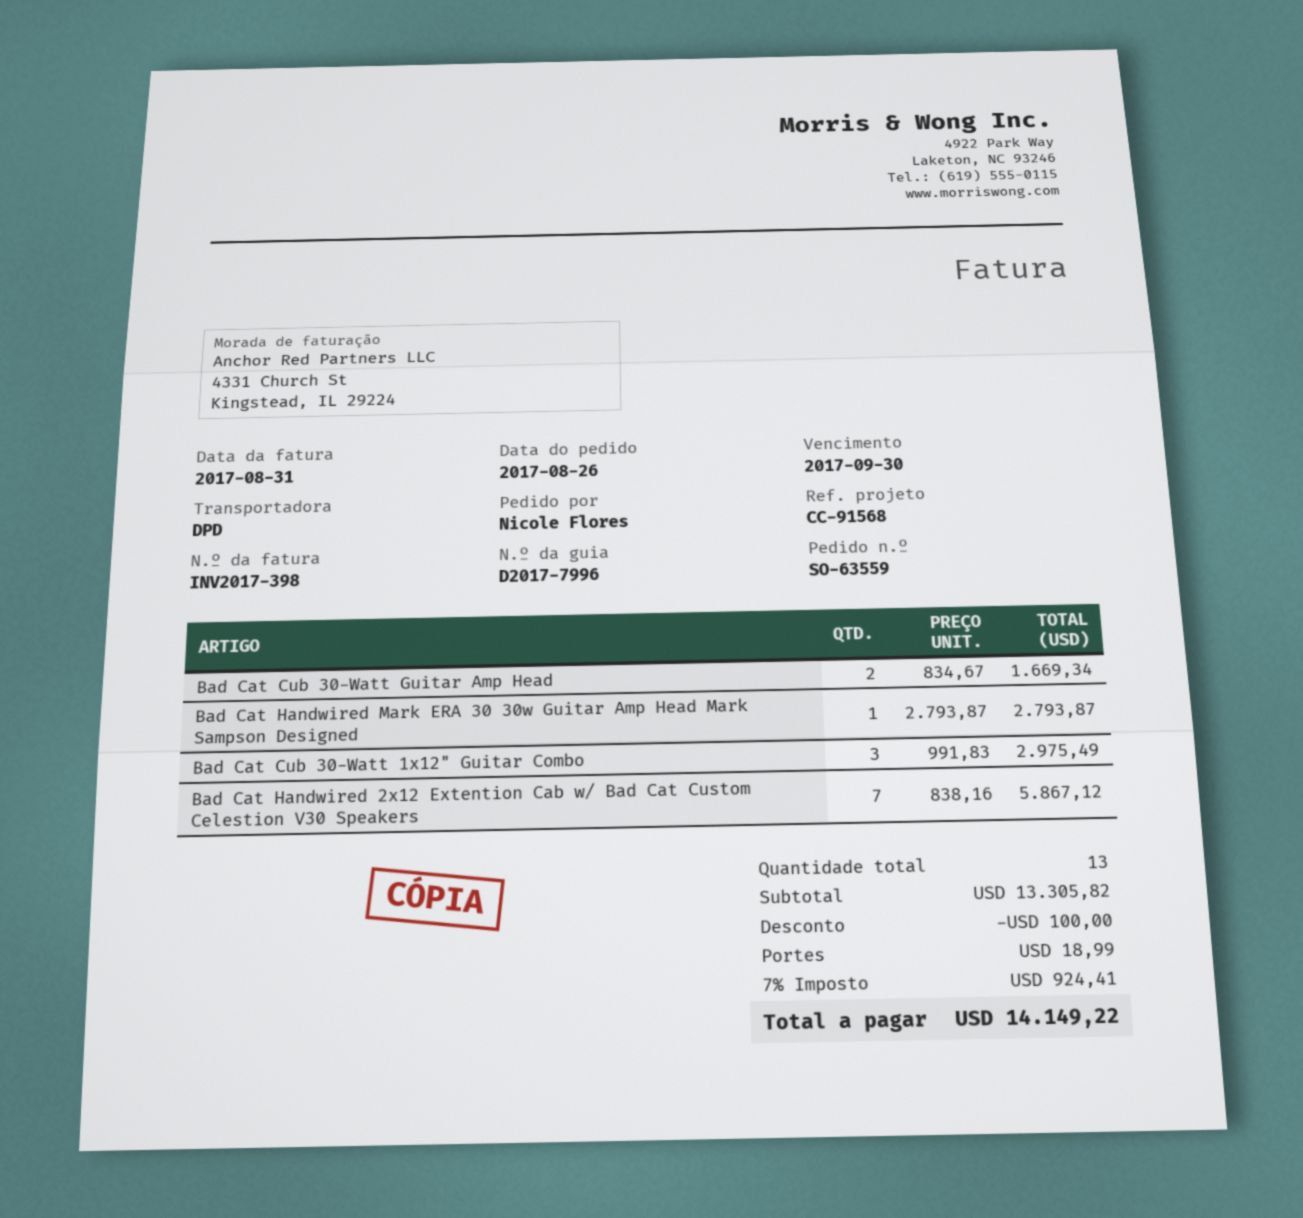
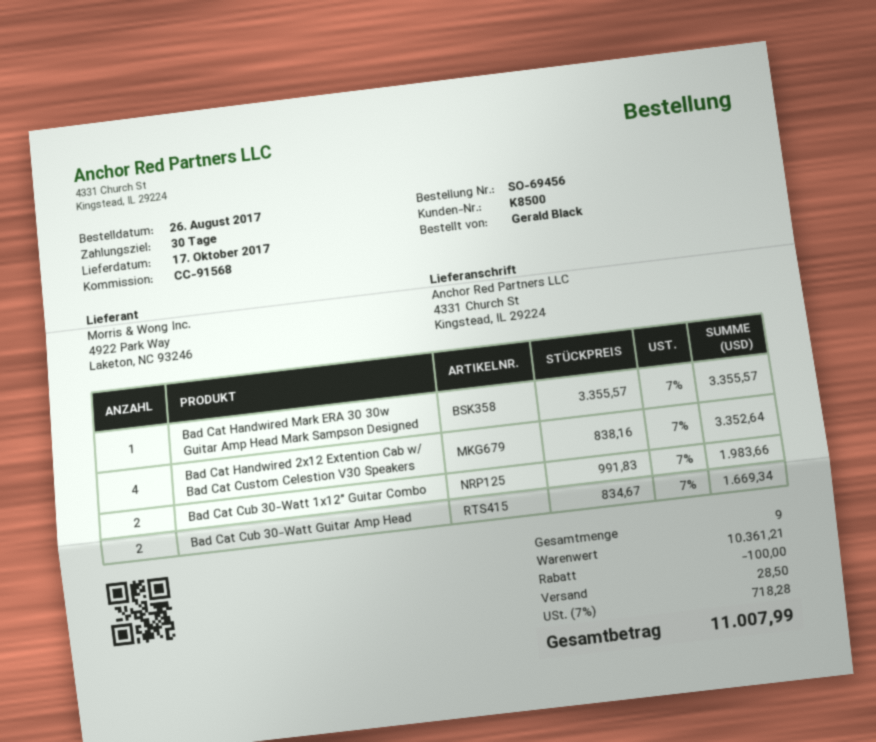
order number: SO-63559 -> SO-69456
ordered by: Nicole Flores -> Gerald Black
Bad Cat Handwired Mark ERA 30 30w Guitar Amp Head Mark Sampson Designed: 1 x 2793.87 = 2793.87 -> 1 x 3355.57 = 3355.57
Bad Cat Cub 30-Watt 1x12" Guitar Combo: 3 x 991.83 = 2975.49 -> 2 x 991.83 = 1983.66
Bad Cat Handwired 2x12 Extention Cab w/ Bad Cat Custom Celestion V30 Speakers: 7 x 838.16 = 5867.12 -> 4 x 838.16 = 3352.64
total quantity: 13 -> 9
subtotal: 13305.82 -> 10361.21
shipping: 18.99 -> 28.50
tax: 7% = 924.41 -> 7% = 718.28
total: 14149.22 -> 11007.99

